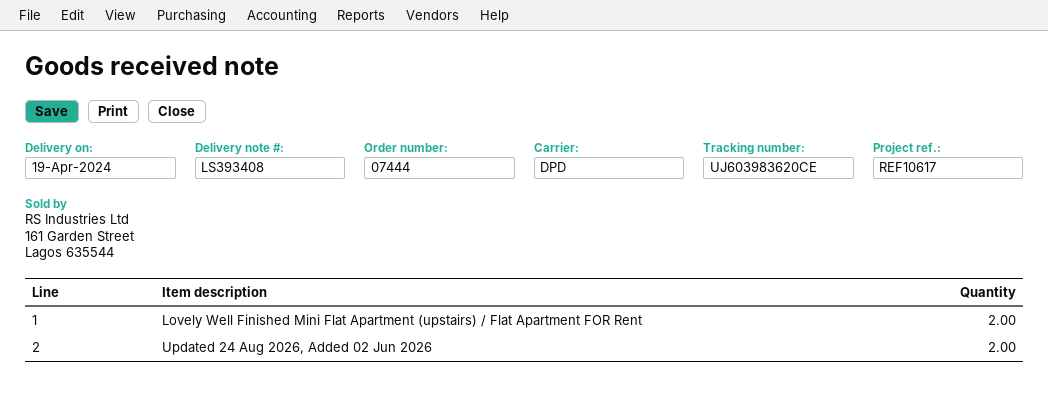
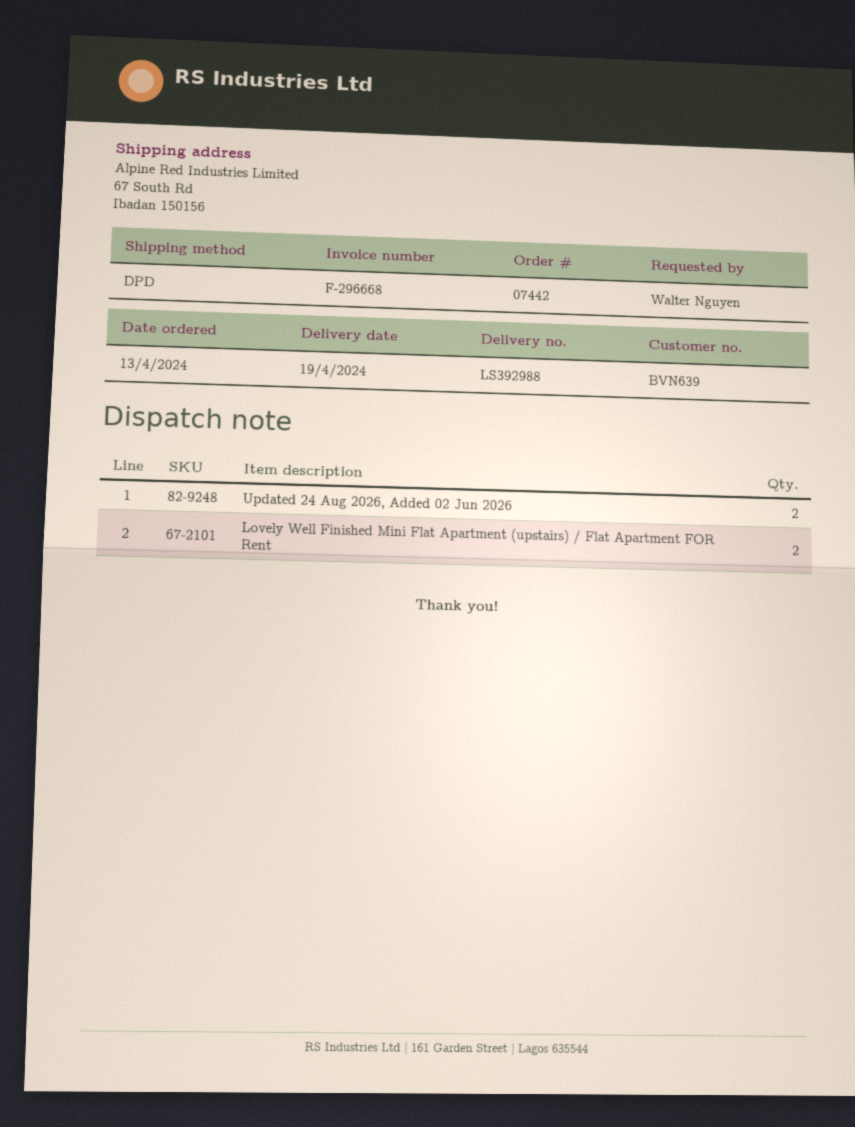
order number: 07444 -> 07442
delivery note number: LS393408 -> LS392988

